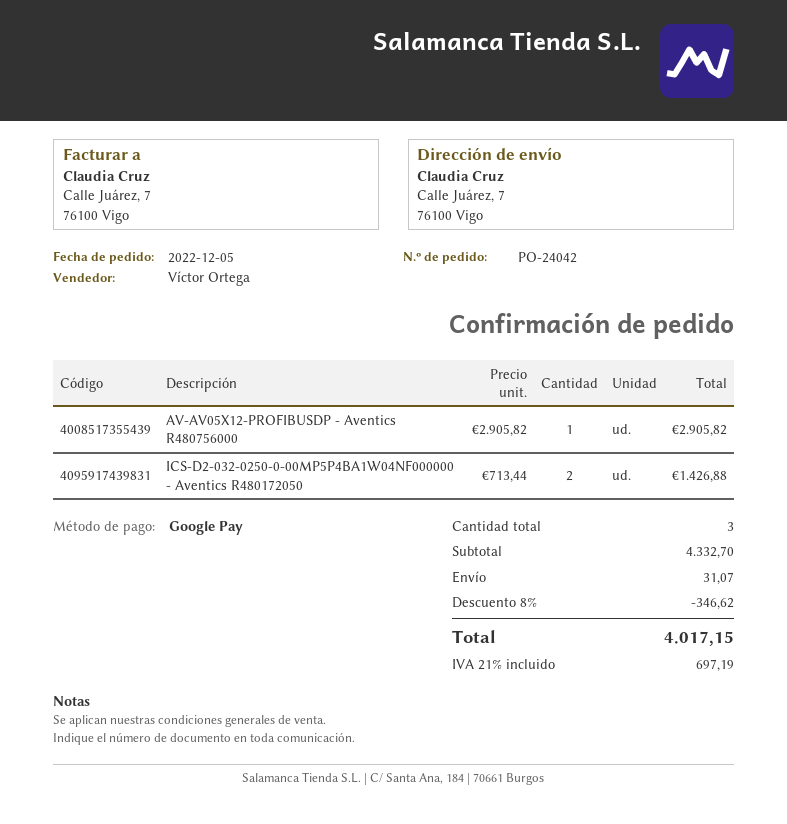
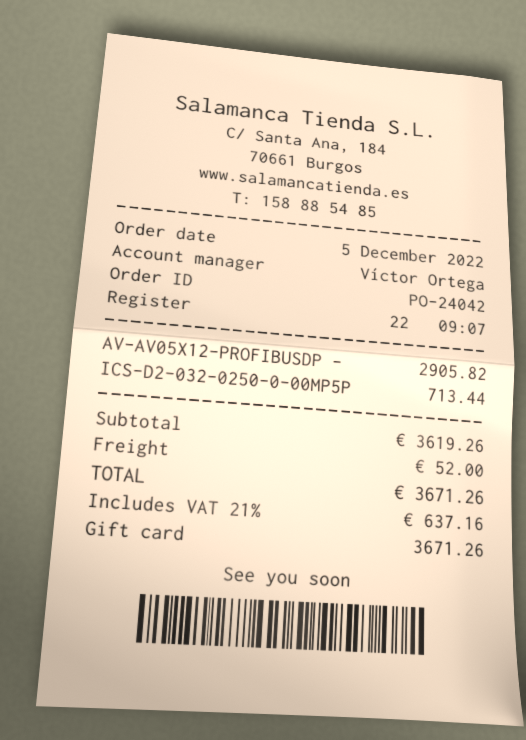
payment method: Google Pay -> gift card
ICS-D2-032-0250-0-00MP5P4BA1W04NF000000 - Aventics R480172050: 2 x 713.44 = 1426.88 -> 1 x 713.44 = 713.44
subtotal: 4332.70 -> 3619.26
discount: 8% = 346.62 -> none
shipping: 31.07 -> 52.00
tax: 21% = 697.19 -> 21% = 637.16
total: 4017.15 -> 3671.26

